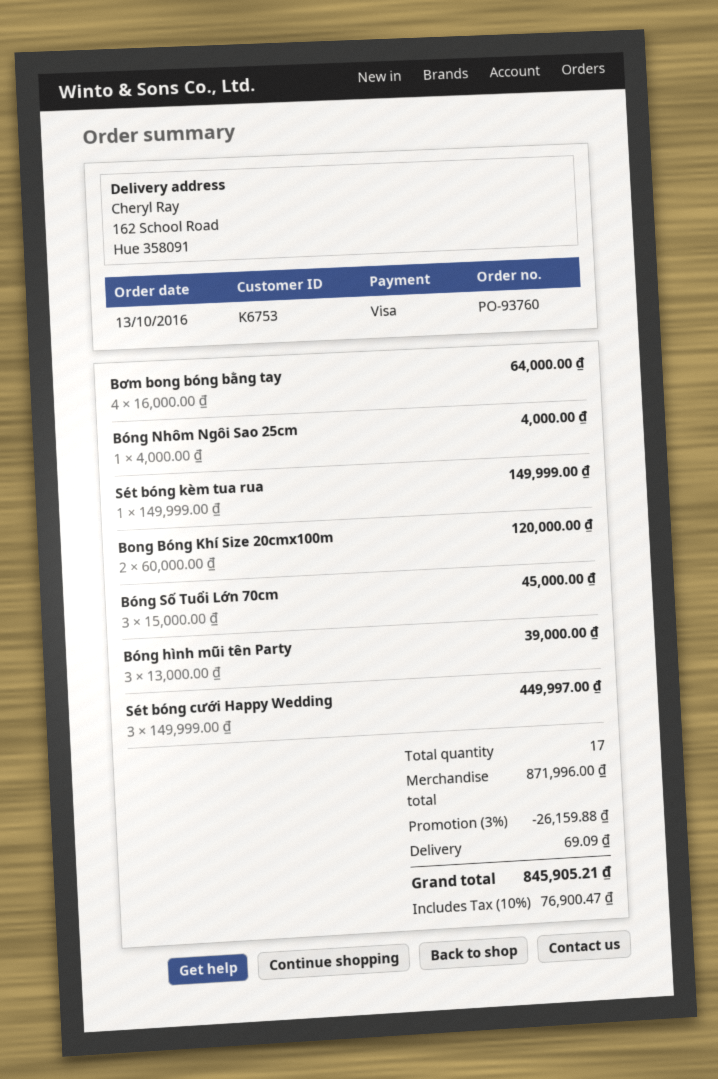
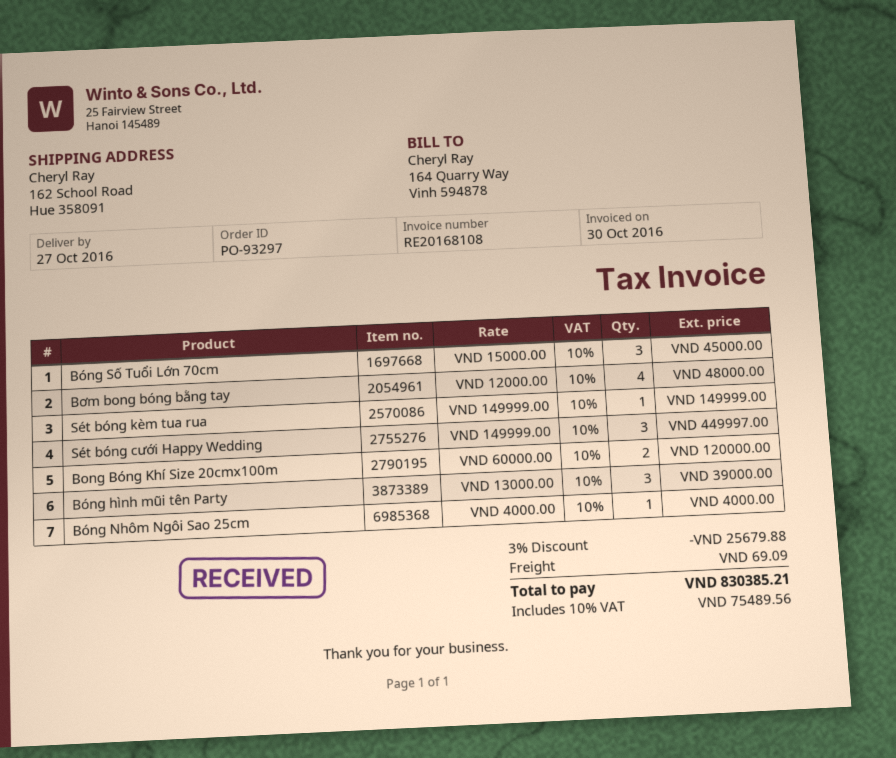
order number: PO-93760 -> PO-93297
Bơm bong bóng bằng tay: 4 x 16000.00 = 64000.00 -> 4 x 12000.00 = 48000.00
discount: 3% = 26159.88 -> 3% = 25679.88
tax: 10% = 76900.47 -> 10% = 75489.56
total: 845905.21 -> 830385.21

